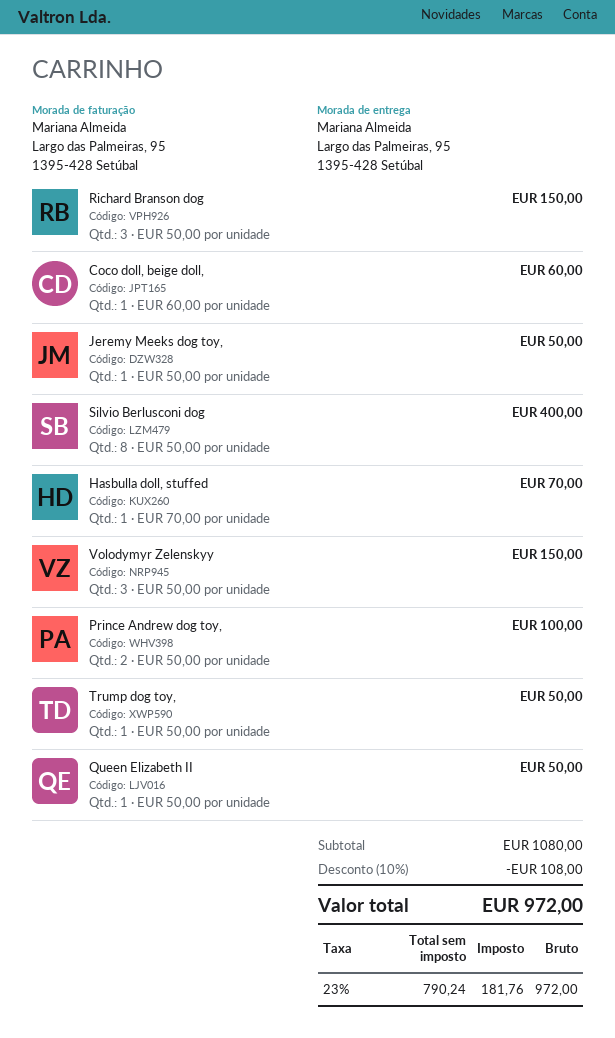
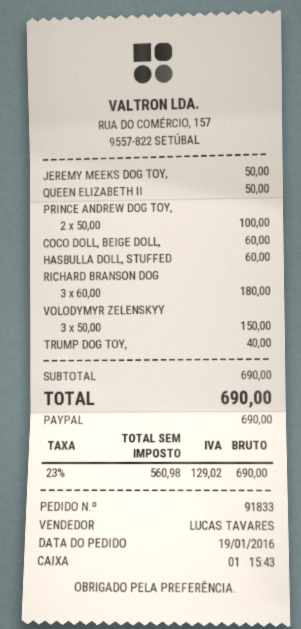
Richard Branson dog: 3 x 50.00 = 150.00 -> 3 x 60.00 = 180.00
Silvio Berlusconi dog: 8 x 50.00 = 400.00 -> none
Hasbulla doll, stuffed: 1 x 70.00 = 70.00 -> 1 x 60.00 = 60.00
Trump dog toy,: 1 x 50.00 = 50.00 -> 1 x 40.00 = 40.00
subtotal: 1080.00 -> 690.00
discount: 10% = 108.00 -> none
net: 790.24 -> 560.98
tax: 23% = 181.76 -> 23% = 129.02
total: 972.00 -> 690.00

